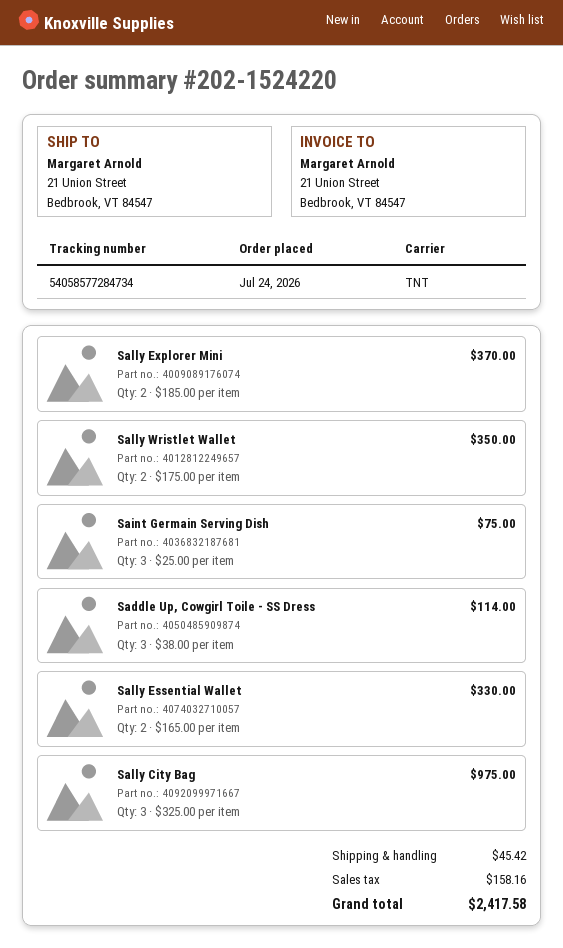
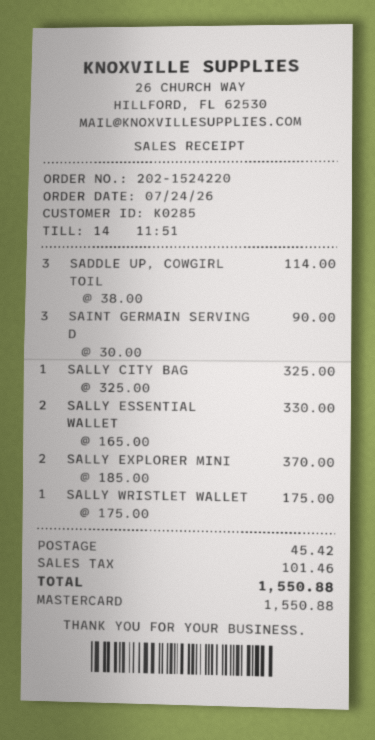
Sally Wristlet Wallet: 2 x 175.00 = 350.00 -> 1 x 175.00 = 175.00
Saint Germain Serving Dish: 3 x 25.00 = 75.00 -> 3 x 30.00 = 90.00
Sally City Bag: 3 x 325.00 = 975.00 -> 1 x 325.00 = 325.00
tax: 158.16 -> 101.46
total: 2417.58 -> 1550.88

